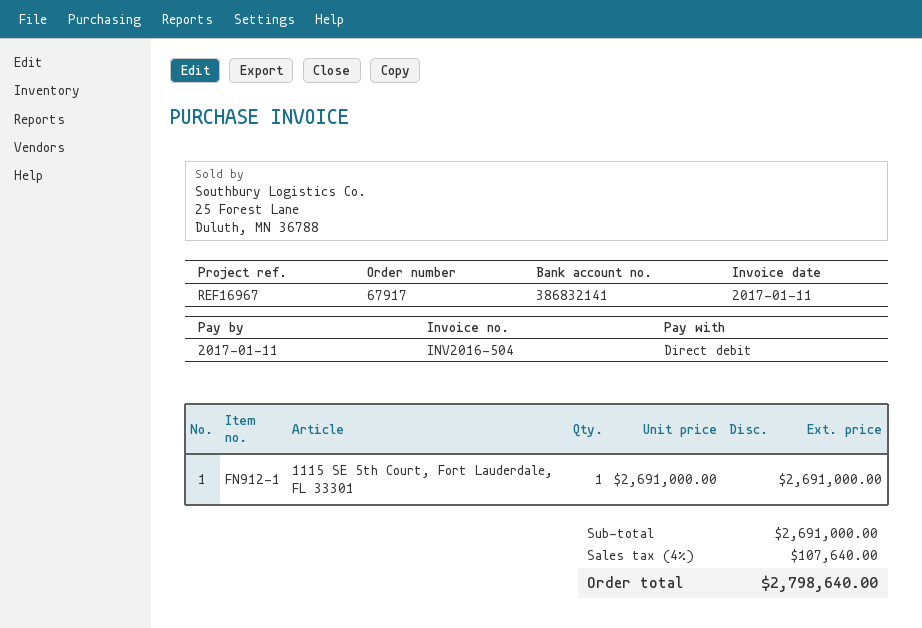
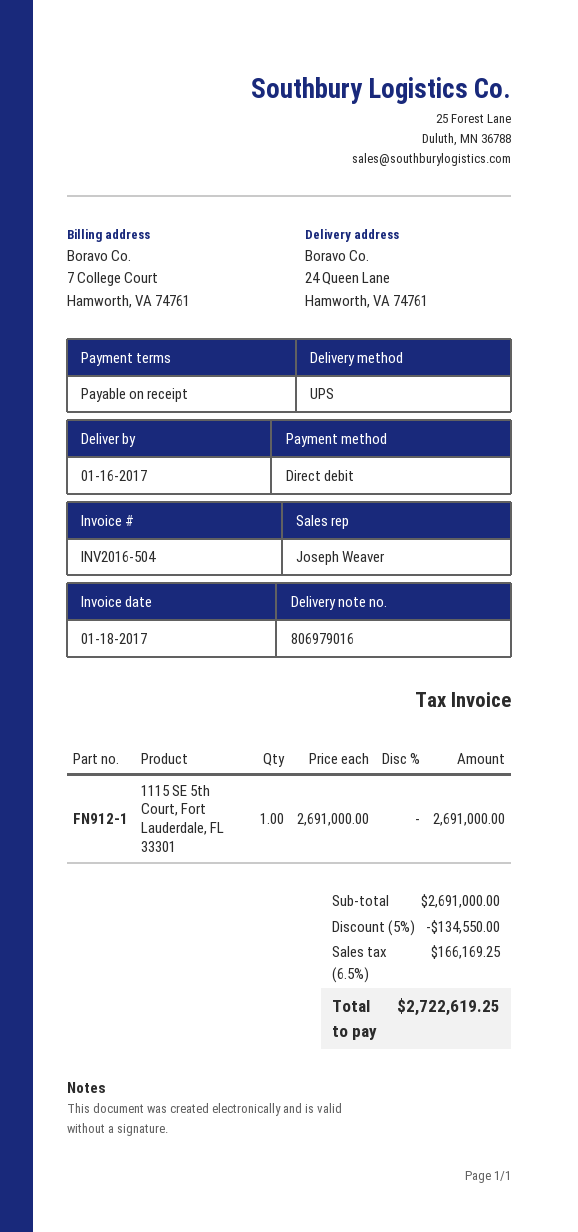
invoice date: 2017-01-11 -> 2017-01-18
discount: none -> 5% = 134550.00
tax: 4% = 107640.00 -> 6.5% = 166169.25
total: 2798640.00 -> 2722619.25

